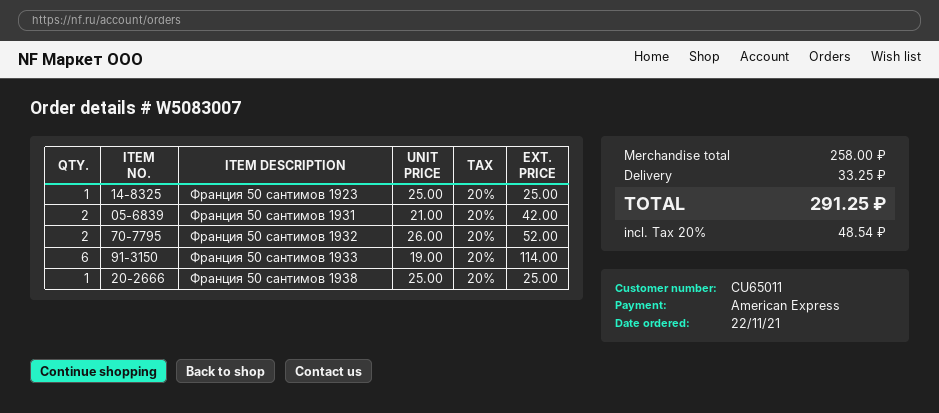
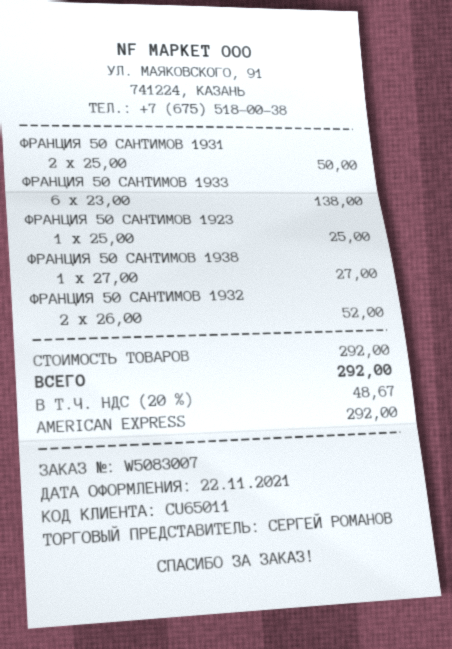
Франция 50 сантимов 1931: 2 x 21.00 = 42.00 -> 2 x 25.00 = 50.00
Франция 50 сантимов 1933: 6 x 19.00 = 114.00 -> 6 x 23.00 = 138.00
Франция 50 сантимов 1938: 1 x 25.00 = 25.00 -> 1 x 27.00 = 27.00
subtotal: 258.00 -> 292.00
shipping: 33.25 -> none
tax: 20% = 48.54 -> 20% = 48.67
total: 291.25 -> 292.00

